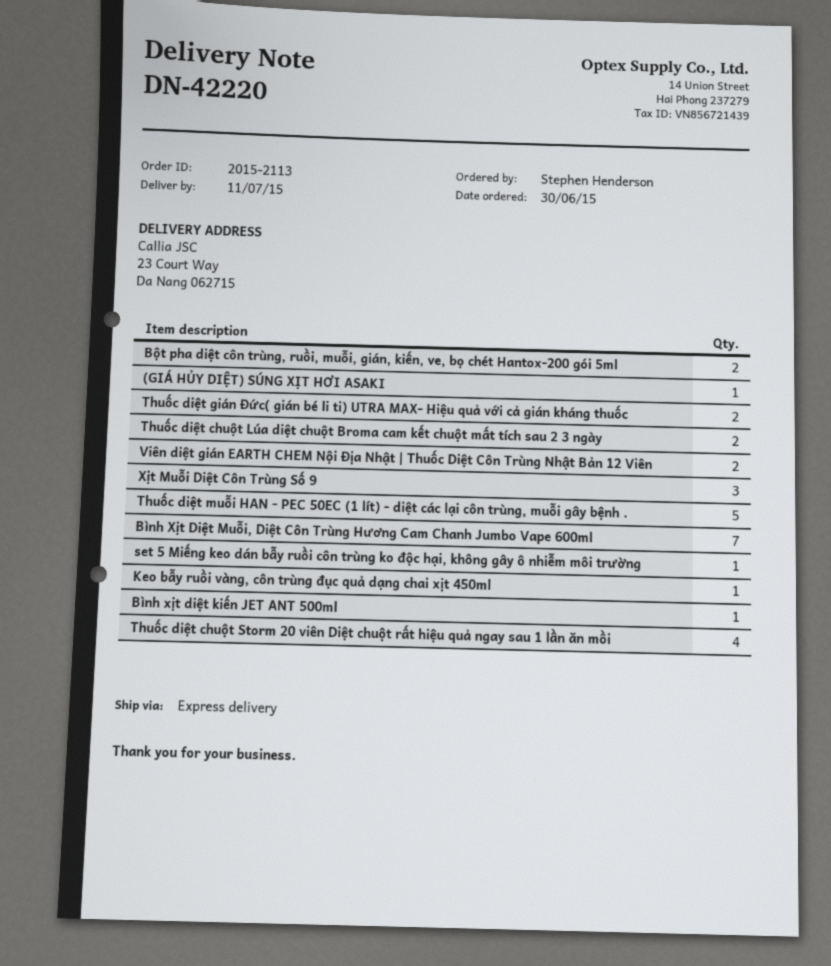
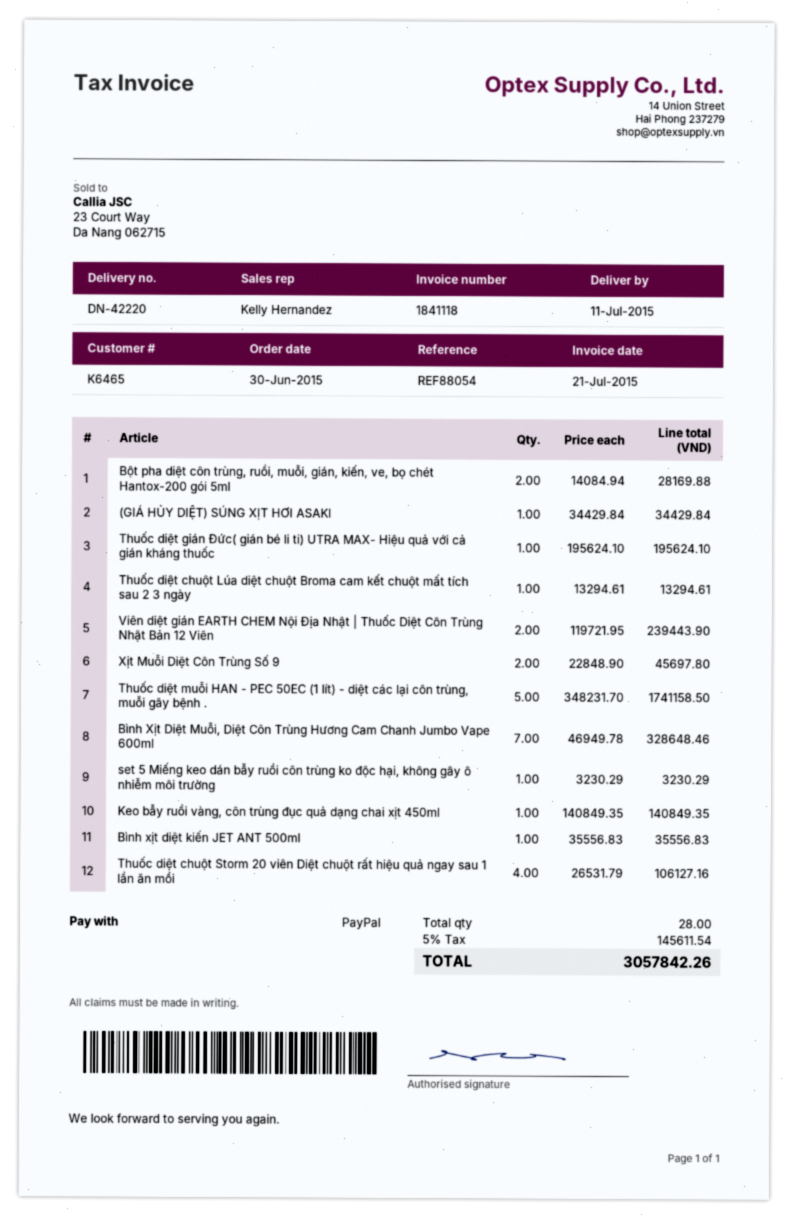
Thuốc diệt gián Đức( gián bé li ti) UTRA MAX- Hiệu quả với cả gián kháng thuốc: 2 -> 1
Thuốc diệt chuột Lúa diệt chuột Broma cam kết chuột mất tích sau 2 3 ngày: 2 -> 1
Xịt Muỗi Diệt Côn Trùng Số 9: 3 -> 2

